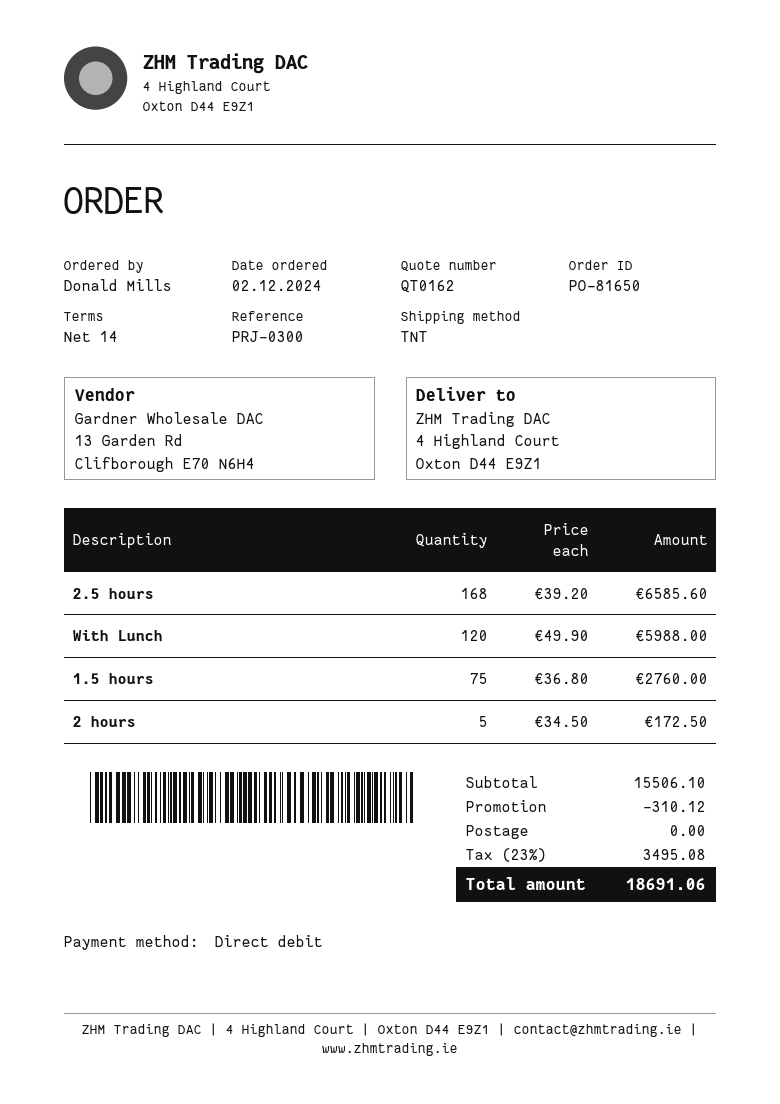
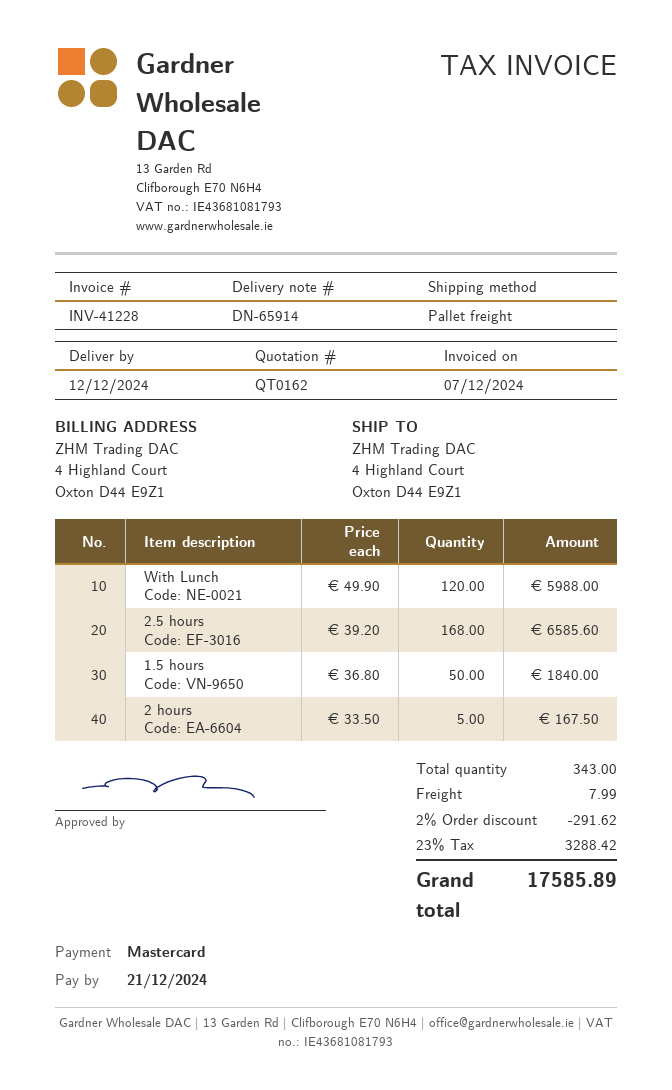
payment method: direct debit -> Mastercard
shipping method: TNT -> pallet freight
1.5 hours: 75 x 36.80 = 2760.00 -> 50 x 36.80 = 1840.00
2 hours: 5 x 34.50 = 172.50 -> 5 x 33.50 = 167.50
discount: 310.12 -> 291.62
shipping: 0.00 -> 7.99
tax: 23% = 3495.08 -> 23% = 3288.42
total: 18691.06 -> 17585.89

